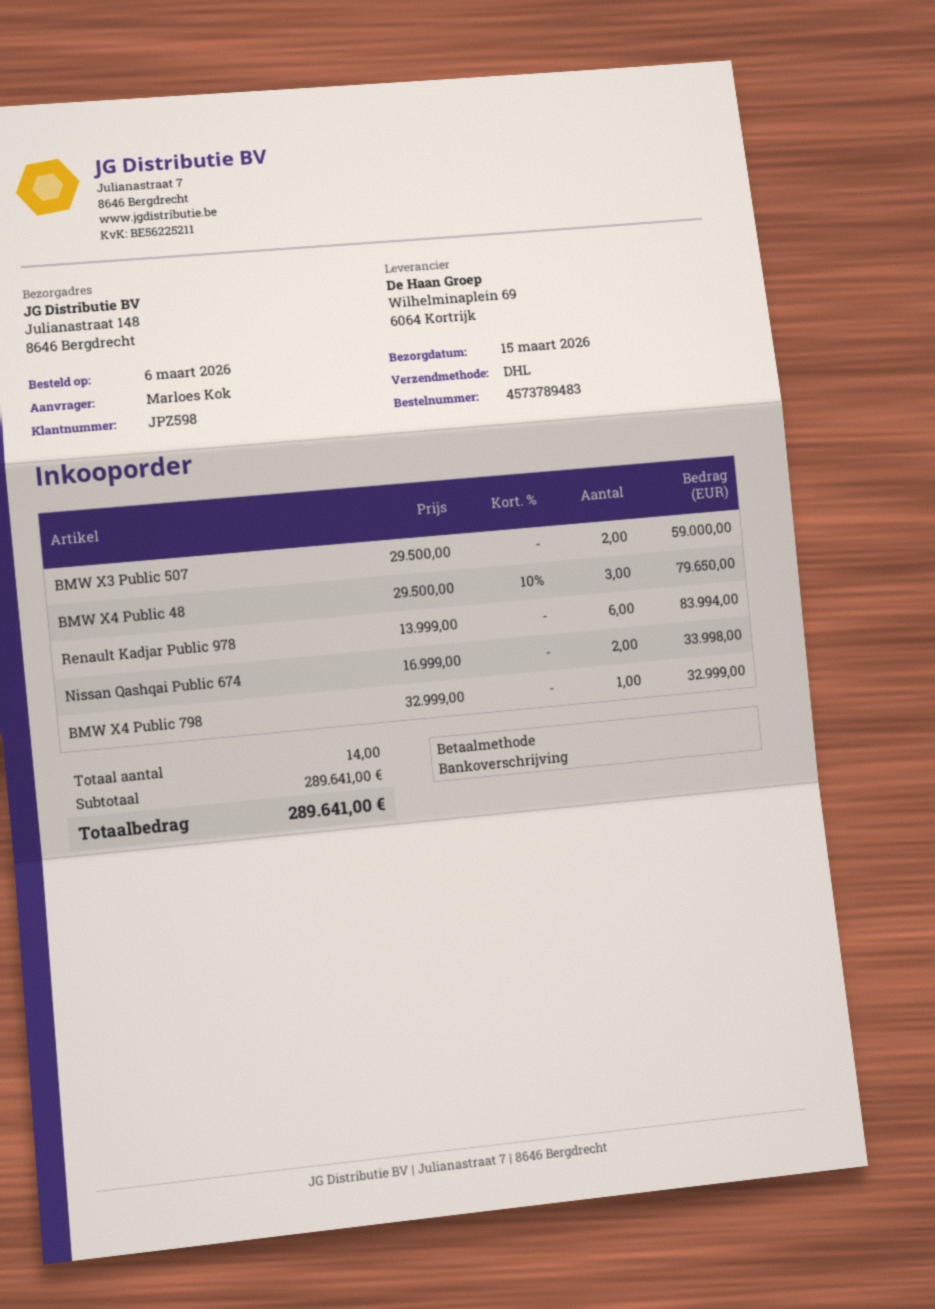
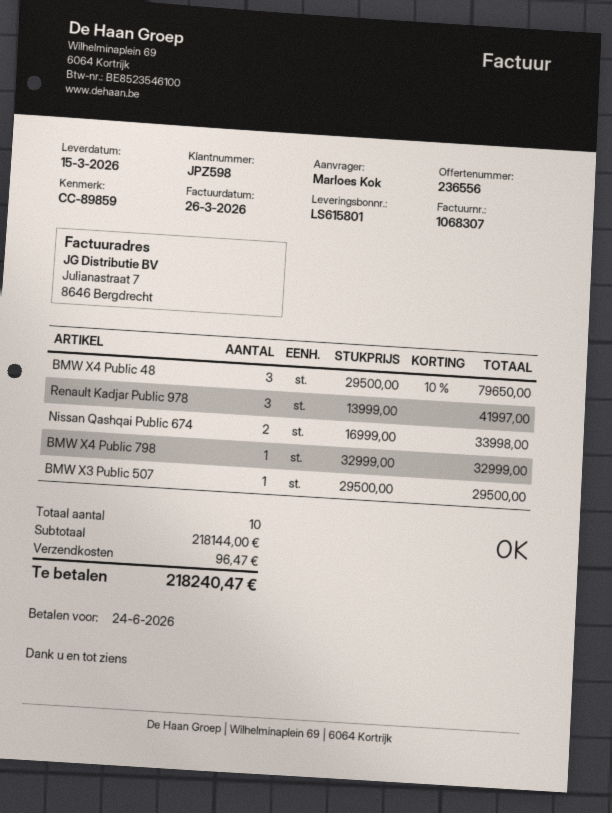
BMW X3 Public 507: 2 x 29500.00 = 59000.00 -> 1 x 29500.00 = 29500.00
Renault Kadjar Public 978: 6 x 13999.00 = 83994.00 -> 3 x 13999.00 = 41997.00
total quantity: 14 -> 10
subtotal: 289641.00 -> 218144.00
shipping: none -> 96.47
total: 289641.00 -> 218240.47

